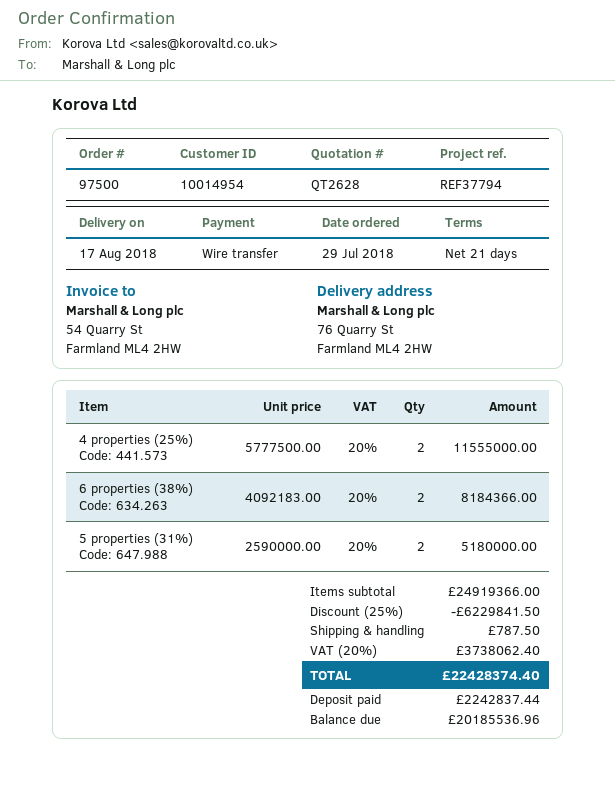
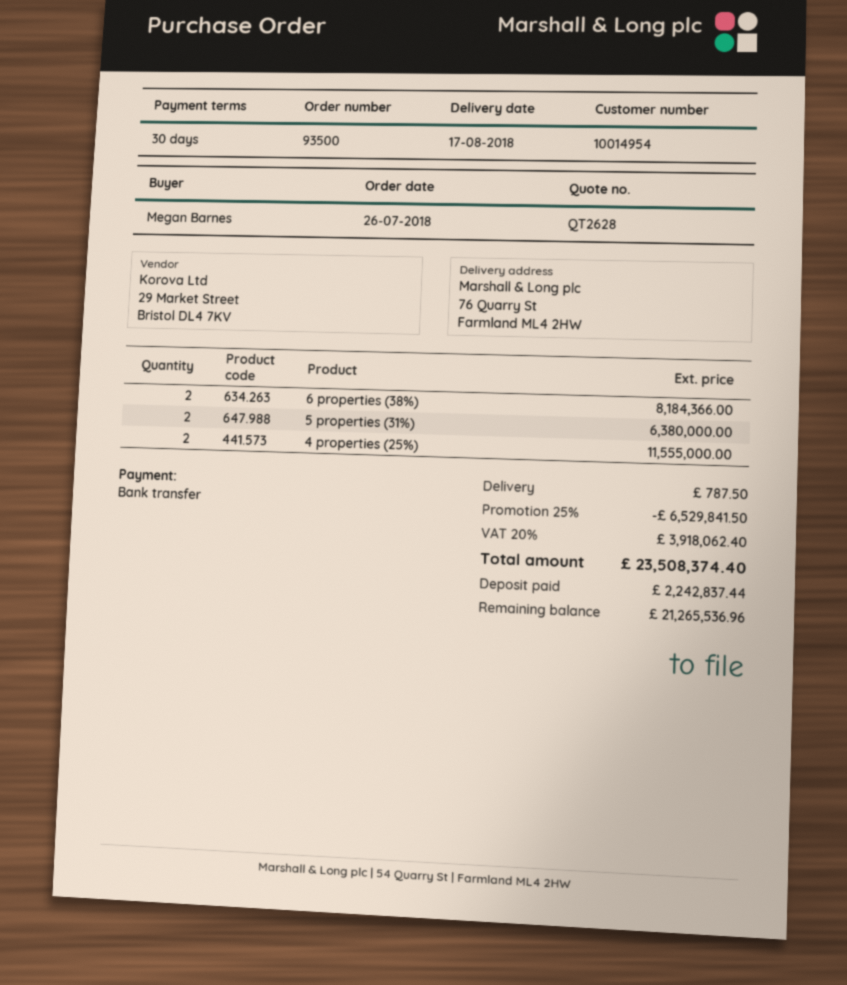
order number: 97500 -> 93500
order date: 2018-07-29 -> 2018-07-26
payment terms: 21 days -> 30 days
5 properties (31%): 2 for 5180000.00 -> 2 for 6380000.00
discount: 25% = 6229841.50 -> 25% = 6529841.50
tax: 20% = 3738062.40 -> 20% = 3918062.40
total: 22428374.40 -> 23508374.40
balance: 20185536.96 -> 21265536.96

